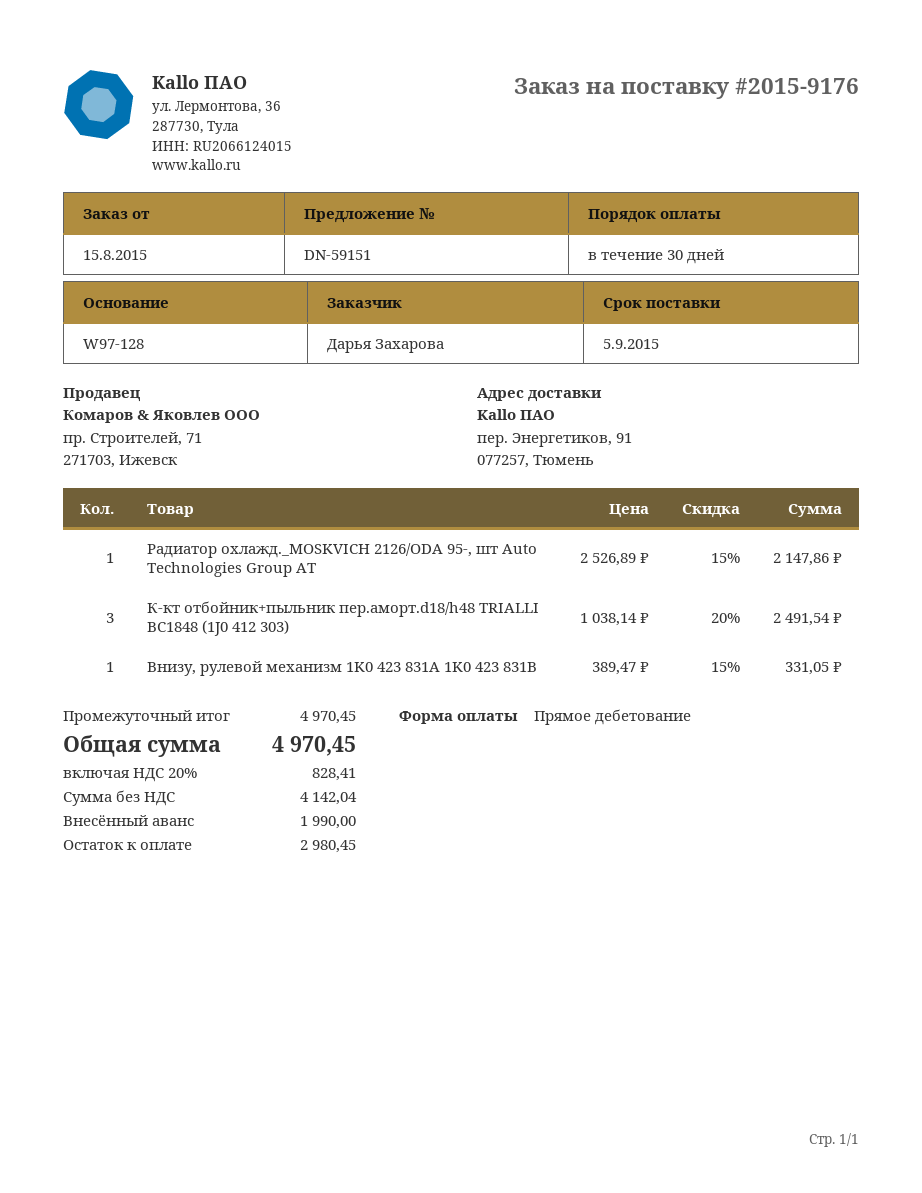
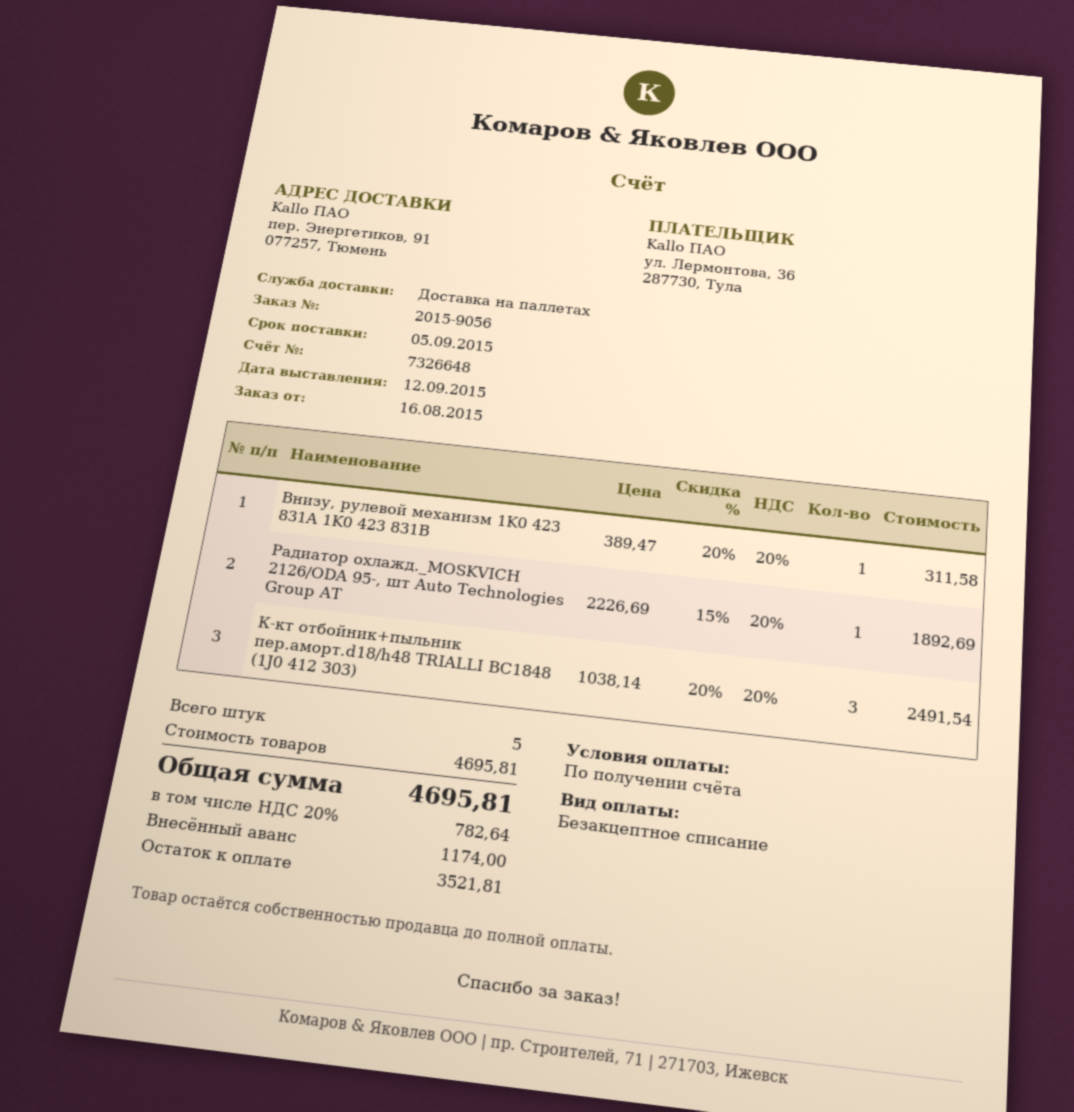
order number: 2015-9176 -> 2015-9056
order date: 2015-08-15 -> 2015-08-16
payment terms: 30 days -> on receipt
Радиатор охлажд._MOSKVICH 2126/ODA 95-, шт Auto Technologies Group AT: 1 x 2526.89 - 15% = 2147.86 -> 1 x 2226.69 - 15% = 1892.69
Внизу, рулевой механизм 1K0 423 831A 1K0 423 831B: 1 x 389.47 - 15% = 331.05 -> 1 x 389.47 - 20% = 311.58
subtotal: 4970.45 -> 4695.81
tax: 20% = 828.41 -> 20% = 782.64
total: 4970.45 -> 4695.81
deposit: 1990.00 -> 1174.00
balance: 2980.45 -> 3521.81

